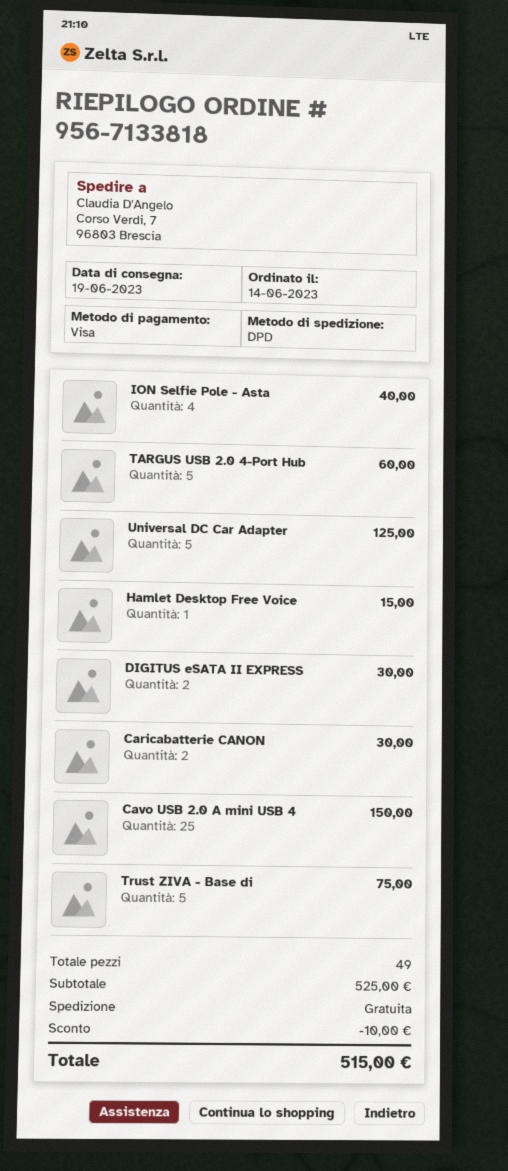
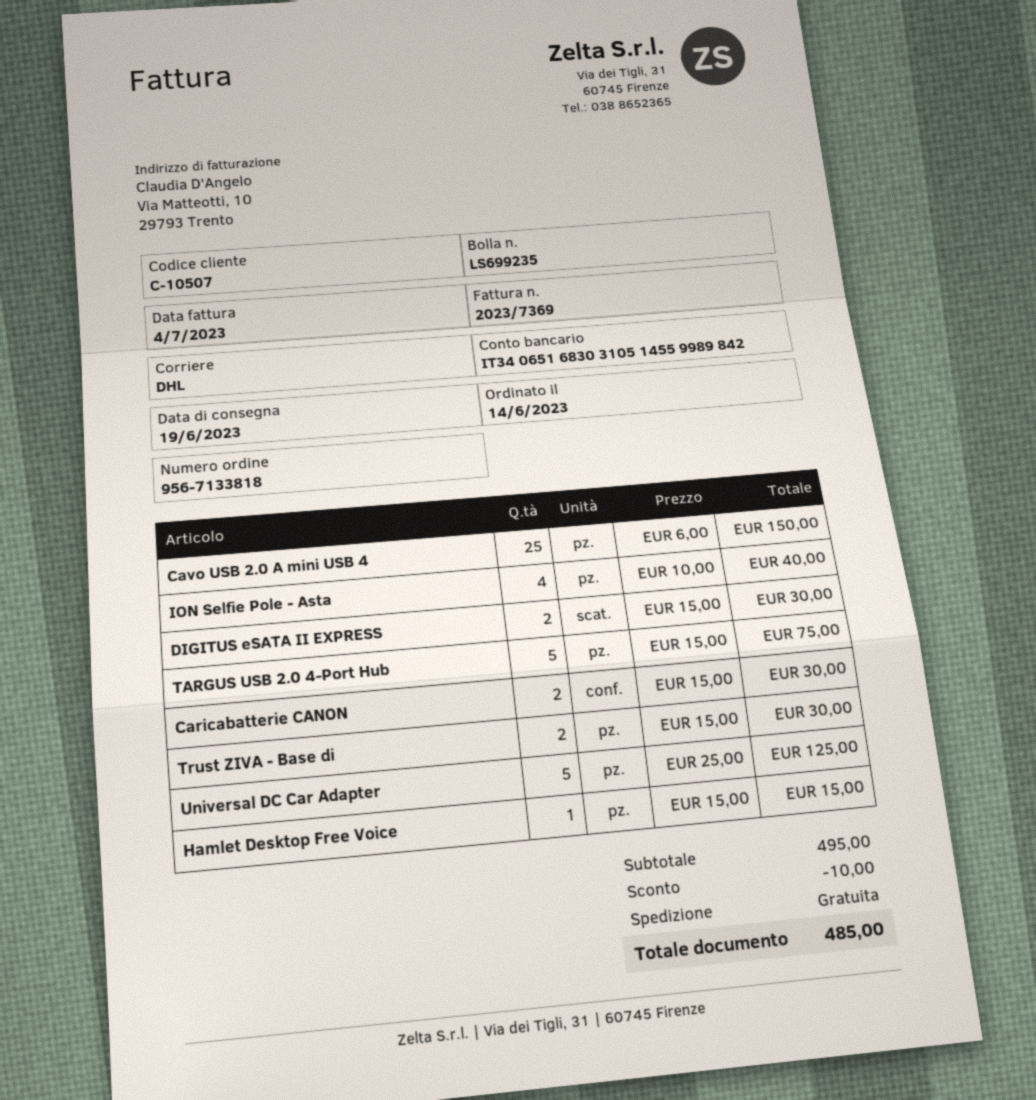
shipping method: DPD -> DHL
TARGUS USB 2.0 4-Port Hub: 5 for 60.00 -> 5 for 75.00
Trust ZIVA - Base di: 5 for 75.00 -> 2 for 30.00
subtotal: 525.00 -> 495.00
total: 515.00 -> 485.00

